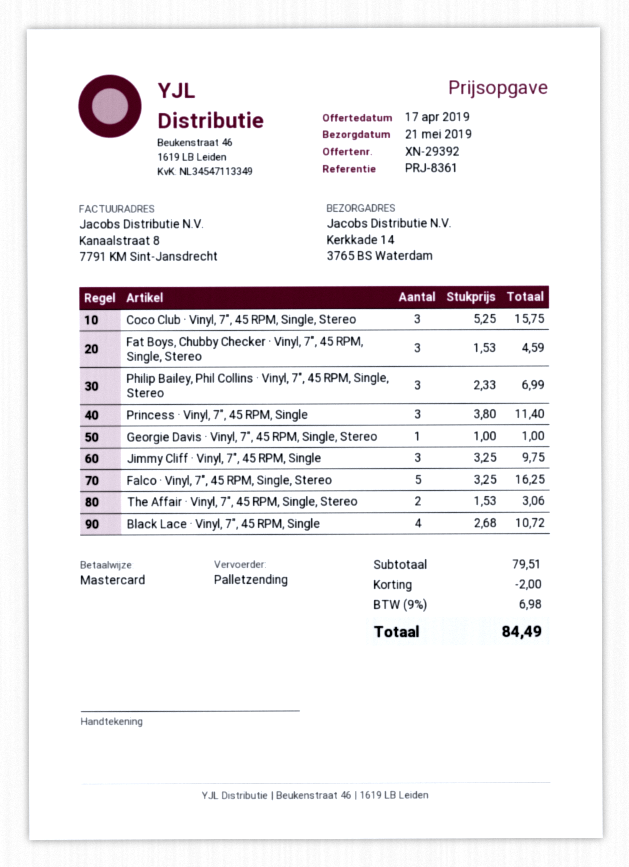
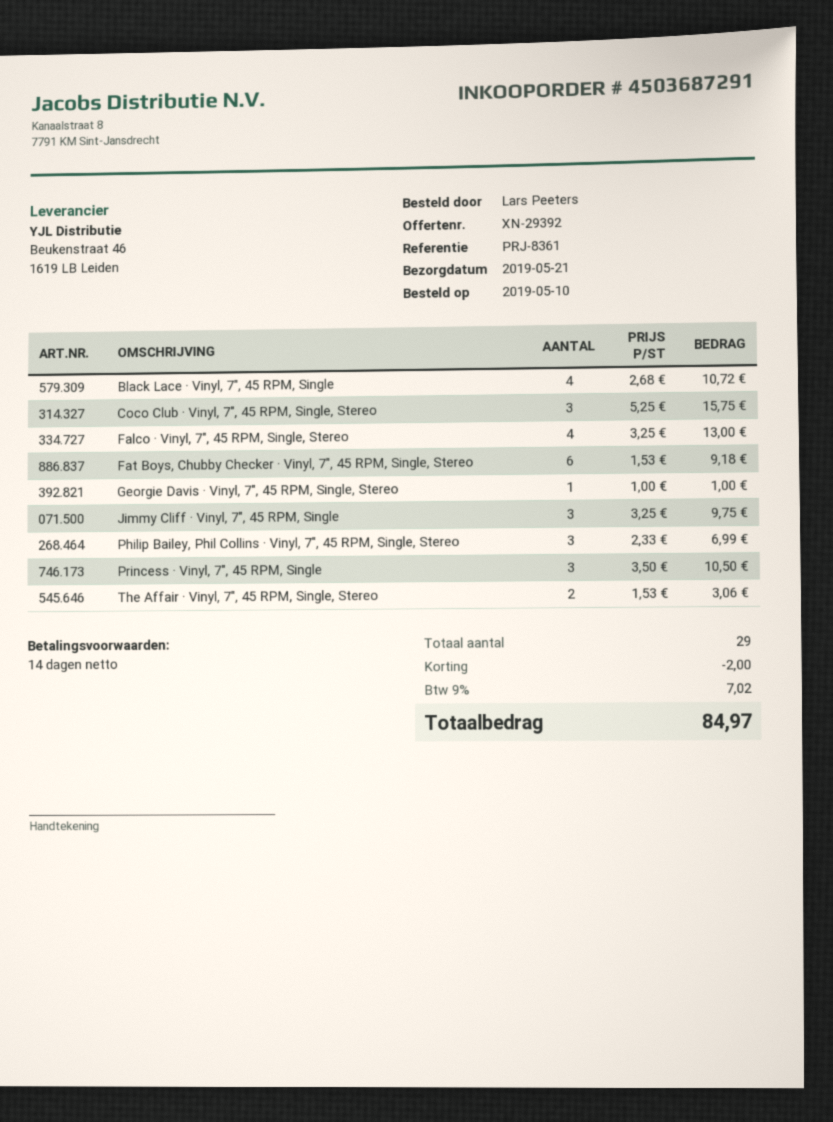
Fat Boys, Chubby Checker · Vinyl, 7", 45 RPM, Single, Stereo: 3 x 1.53 = 4.59 -> 6 x 1.53 = 9.18
Princess · Vinyl, 7", 45 RPM, Single: 3 x 3.80 = 11.40 -> 3 x 3.50 = 10.50
Falco · Vinyl, 7", 45 RPM, Single, Stereo: 5 x 3.25 = 16.25 -> 4 x 3.25 = 13.00
tax: 9% = 6.98 -> 9% = 7.02
total: 84.49 -> 84.97

